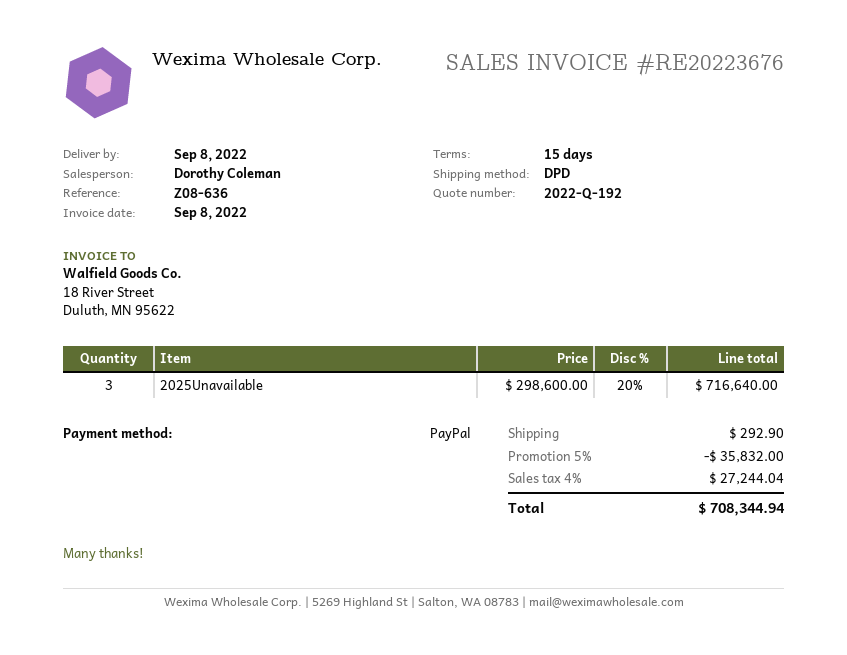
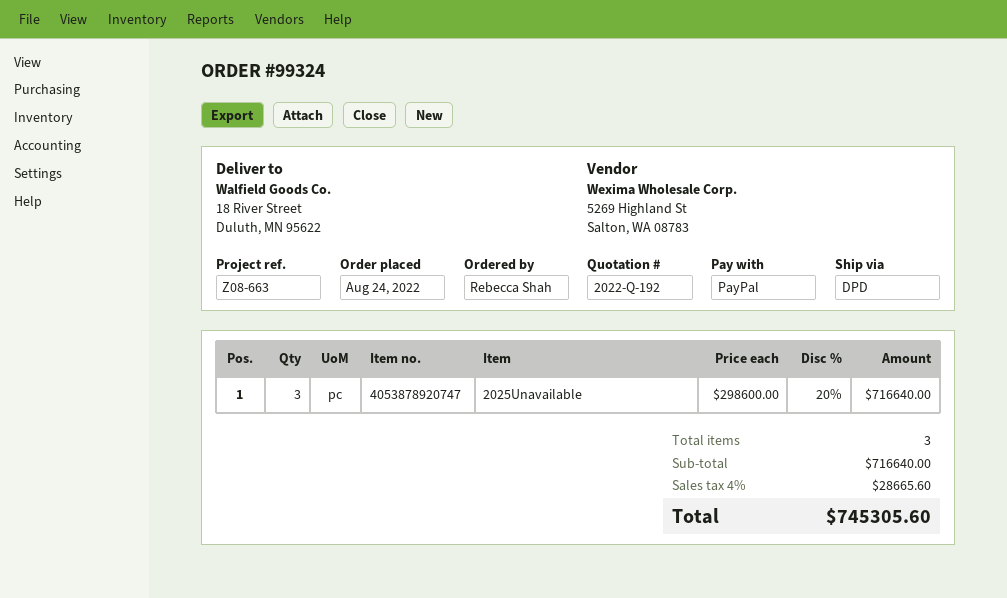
reference: Z08-636 -> Z08-663
discount: 5% = 35832.00 -> none
shipping: 292.90 -> none
tax: 4% = 27244.04 -> 4% = 28665.60
total: 708344.94 -> 745305.60

